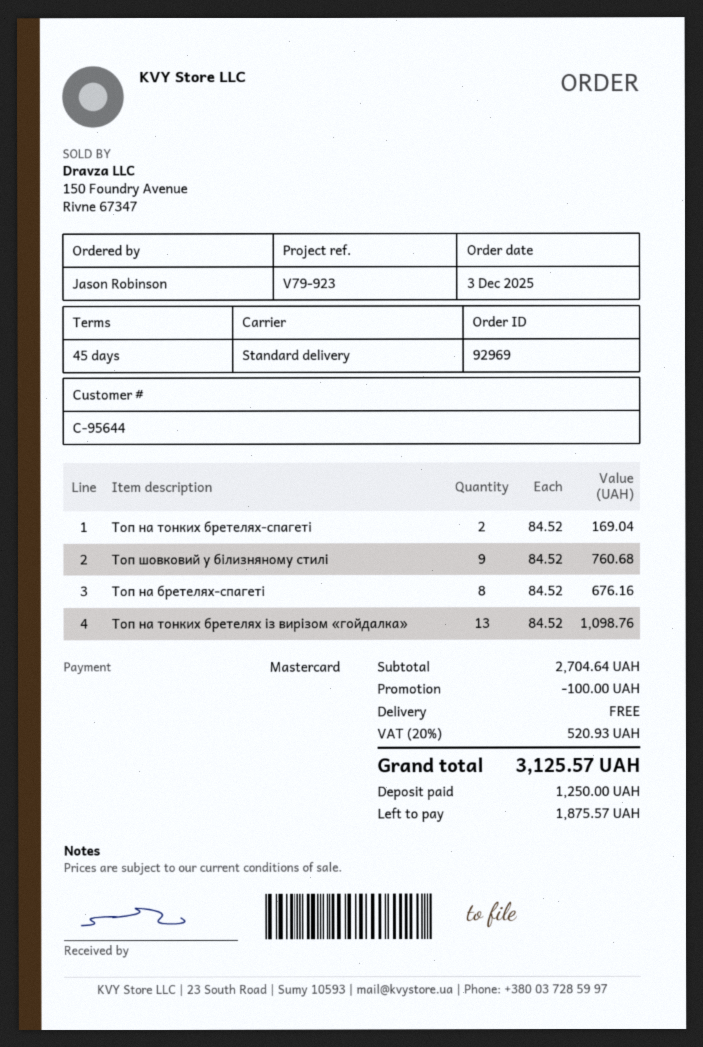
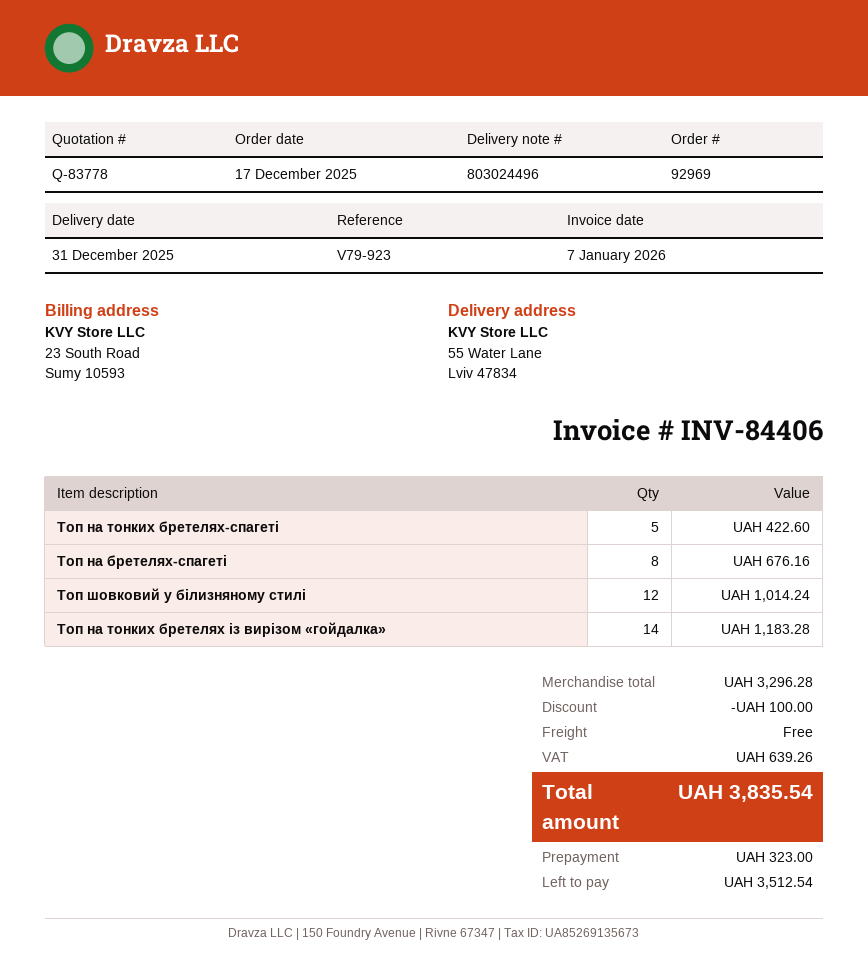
order date: 2025-12-03 -> 2025-12-17
Топ на тонких бретелях-спагеті: 2 for 169.04 -> 5 for 422.60
Топ шовковий у білизняному стилі: 9 for 760.68 -> 12 for 1014.24
Топ на тонких бретелях із вирізом «гойдалка»: 13 for 1098.76 -> 14 for 1183.28
subtotal: 2704.64 -> 3296.28
tax: 520.93 -> 639.26
total: 3125.57 -> 3835.54
deposit: 1250.00 -> 323.00
balance: 1875.57 -> 3512.54

